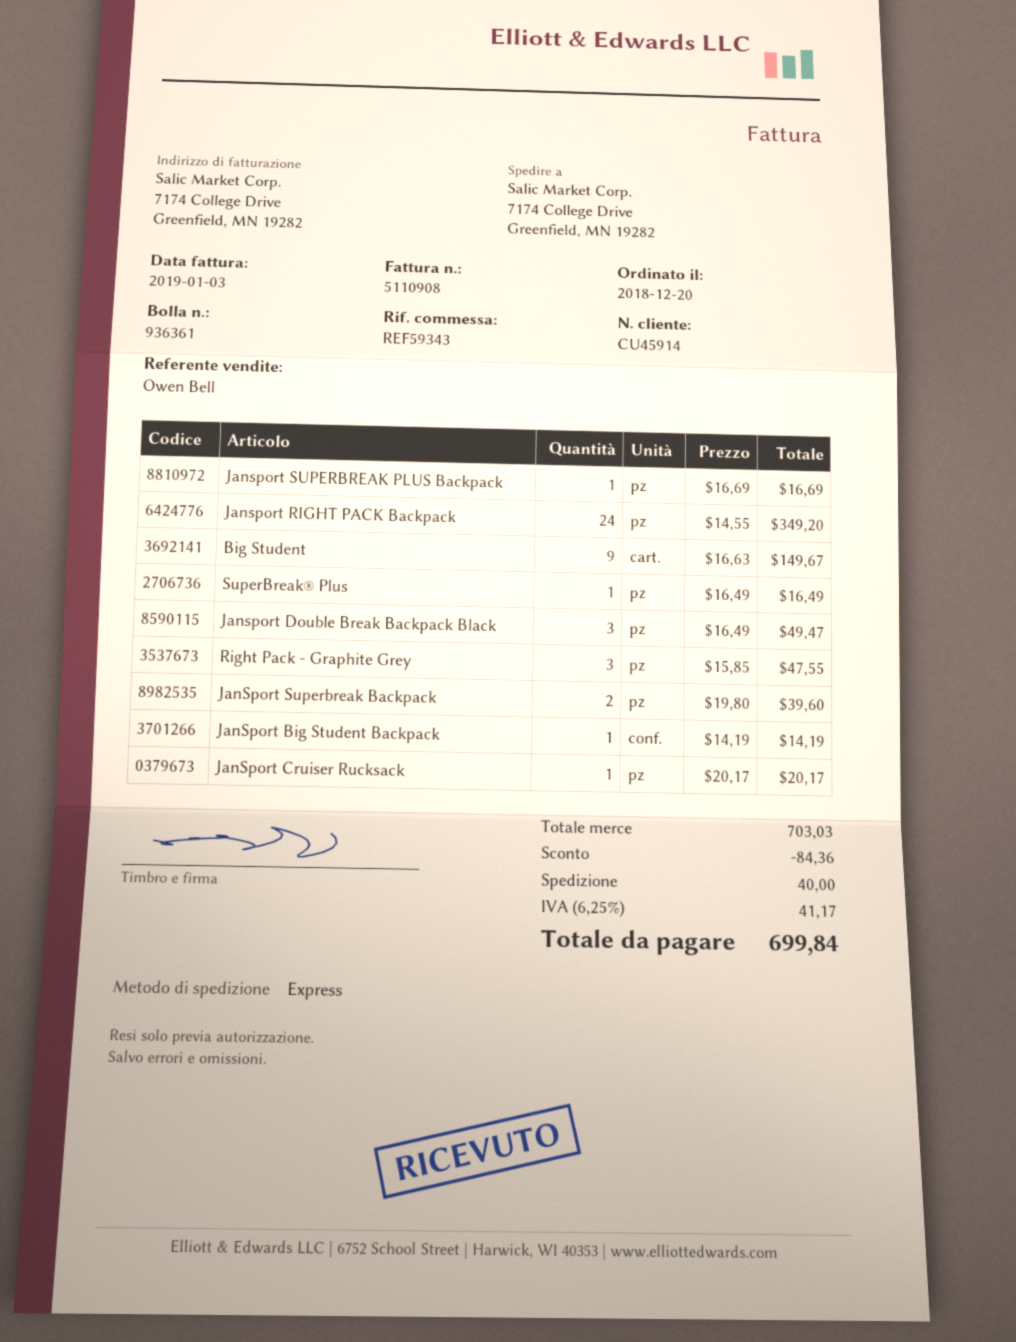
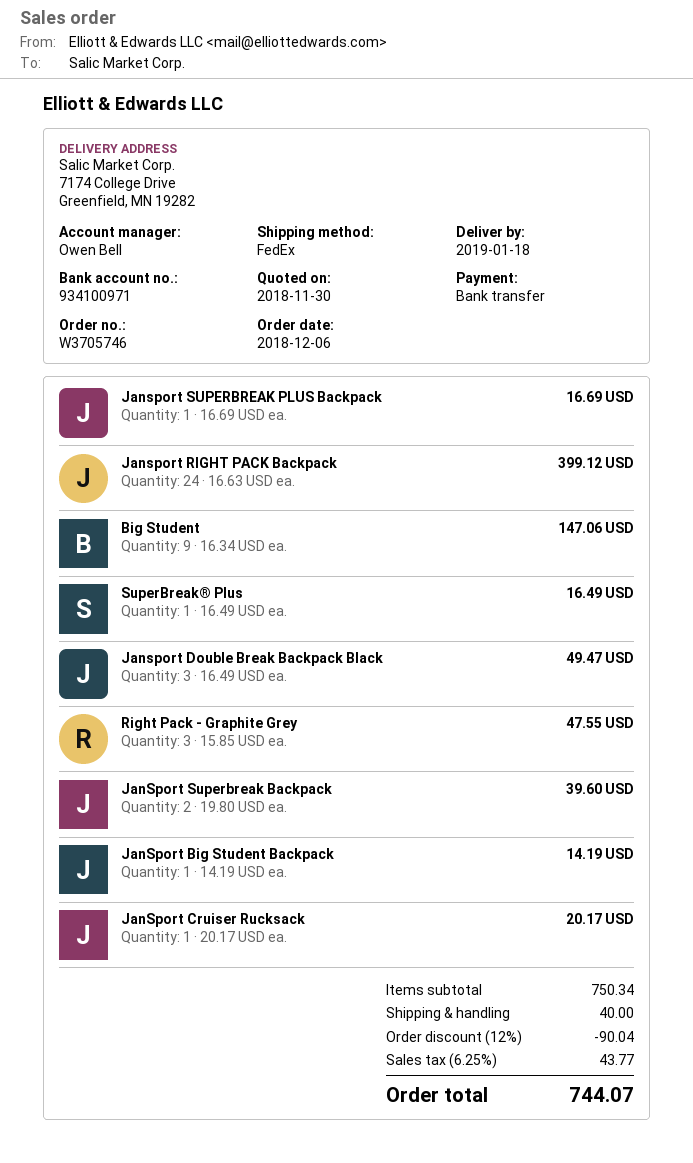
order date: 2018-12-20 -> 2018-12-06
shipping method: express -> FedEx
Jansport RIGHT PACK Backpack: 24 x 14.55 = 349.20 -> 24 x 16.63 = 399.12
Big Student: 9 x 16.63 = 149.67 -> 9 x 16.34 = 147.06
subtotal: 703.03 -> 750.34
discount: 84.36 -> 90.04
tax: 6.25% = 41.17 -> 6.25% = 43.77
total: 699.84 -> 744.07

